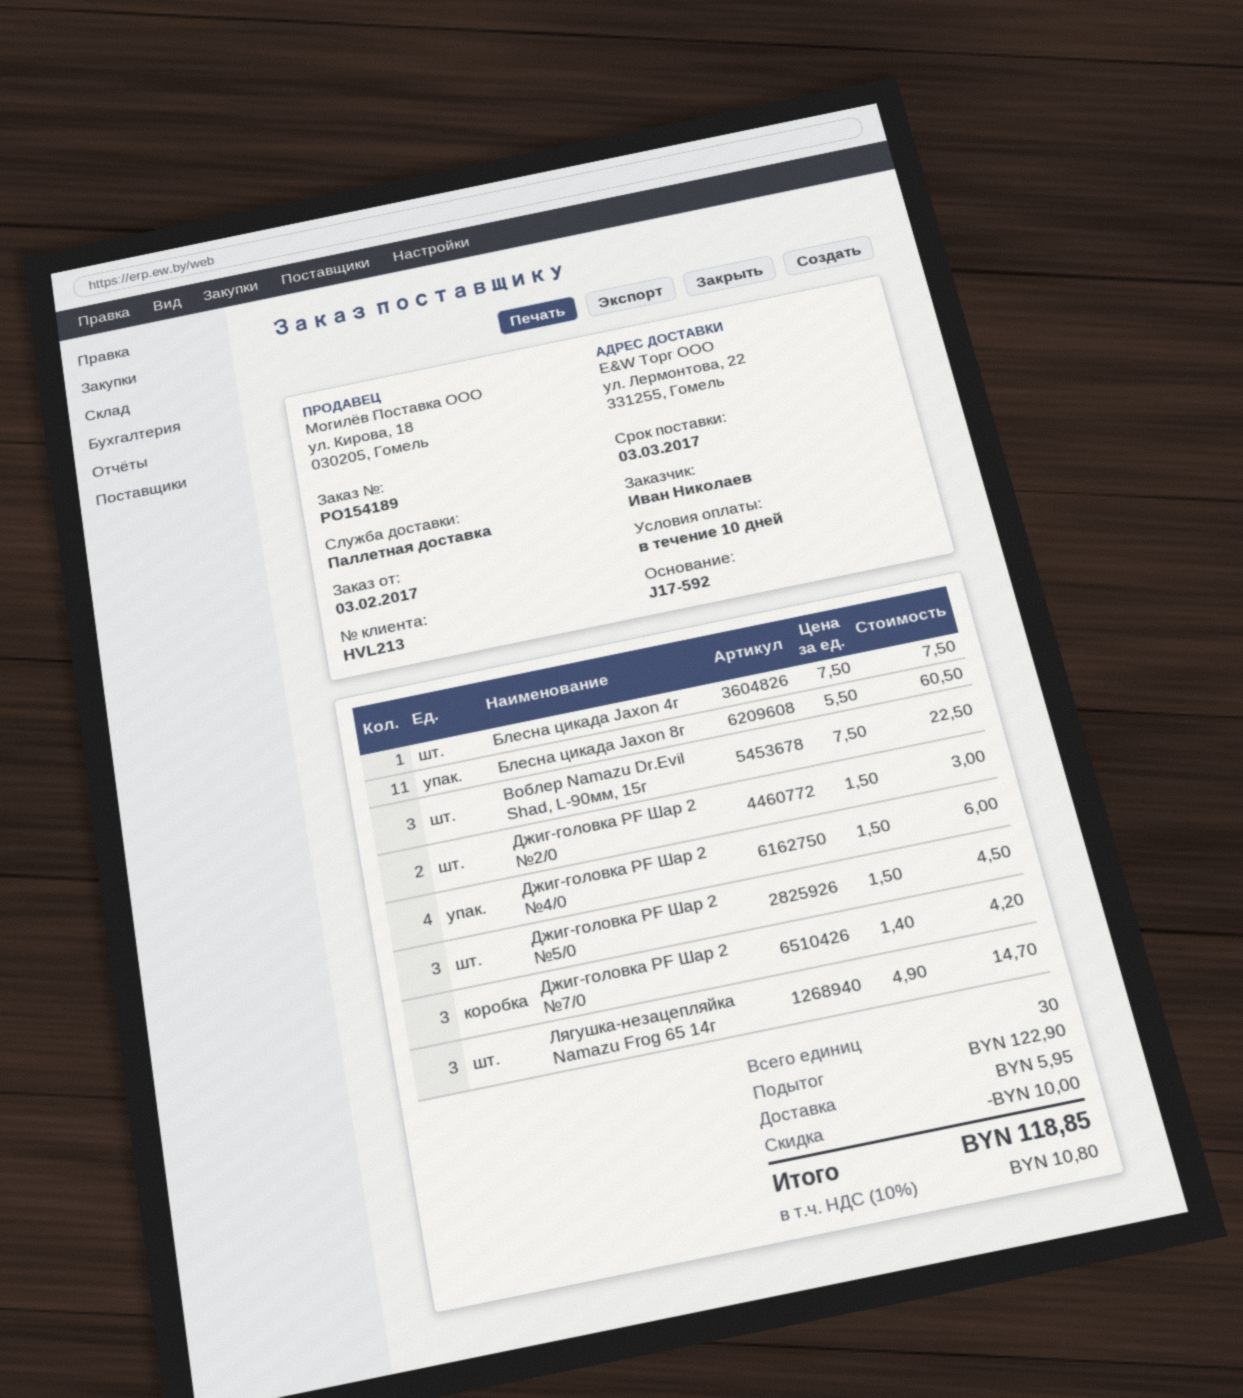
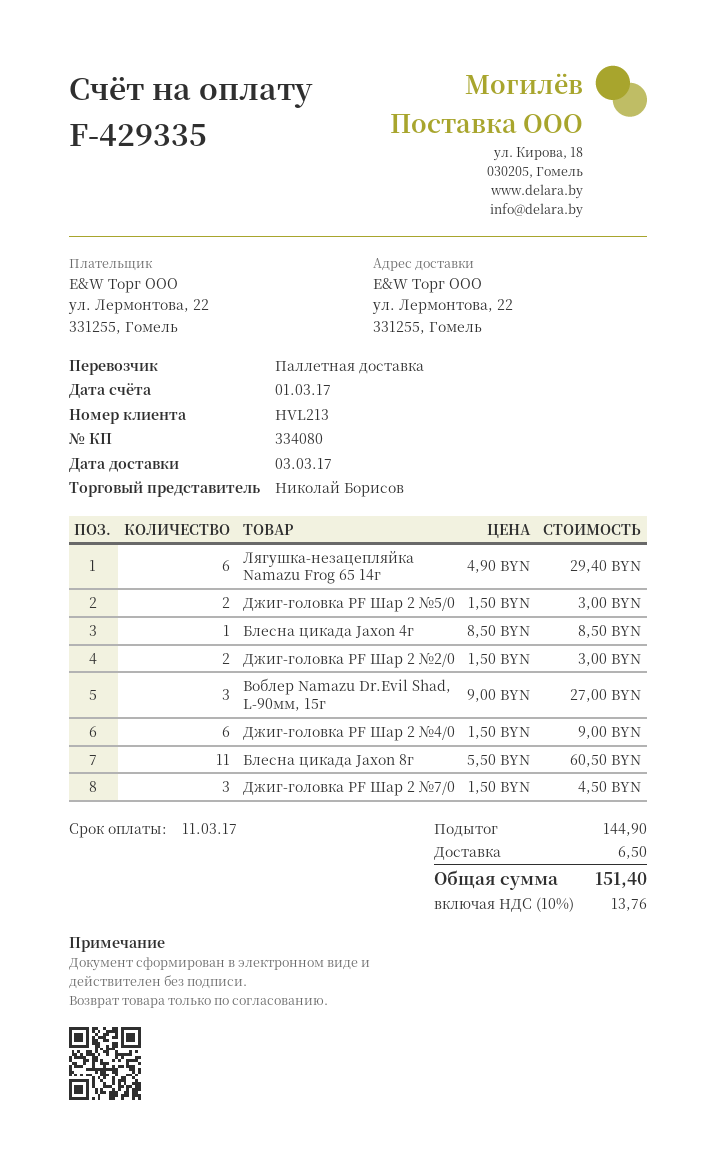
Блесна цикада Jaxon 4г: 1 x 7.50 = 7.50 -> 1 x 8.50 = 8.50
Воблер Namazu Dr.Evil Shad, L-90мм, 15г: 3 x 7.50 = 22.50 -> 3 x 9.00 = 27.00
Джиг-головка PF Шар 2 №4/0: 4 x 1.50 = 6.00 -> 6 x 1.50 = 9.00
Джиг-головка PF Шар 2 №5/0: 3 x 1.50 = 4.50 -> 2 x 1.50 = 3.00
Джиг-головка PF Шар 2 №7/0: 3 x 1.40 = 4.20 -> 3 x 1.50 = 4.50
Лягушка-незацепляйка Namazu Frog 65 14г: 3 x 4.90 = 14.70 -> 6 x 4.90 = 29.40
subtotal: 122.90 -> 144.90
discount: 10.00 -> none
shipping: 5.95 -> 6.50
tax: 10% = 10.80 -> 10% = 13.76
total: 118.85 -> 151.40

